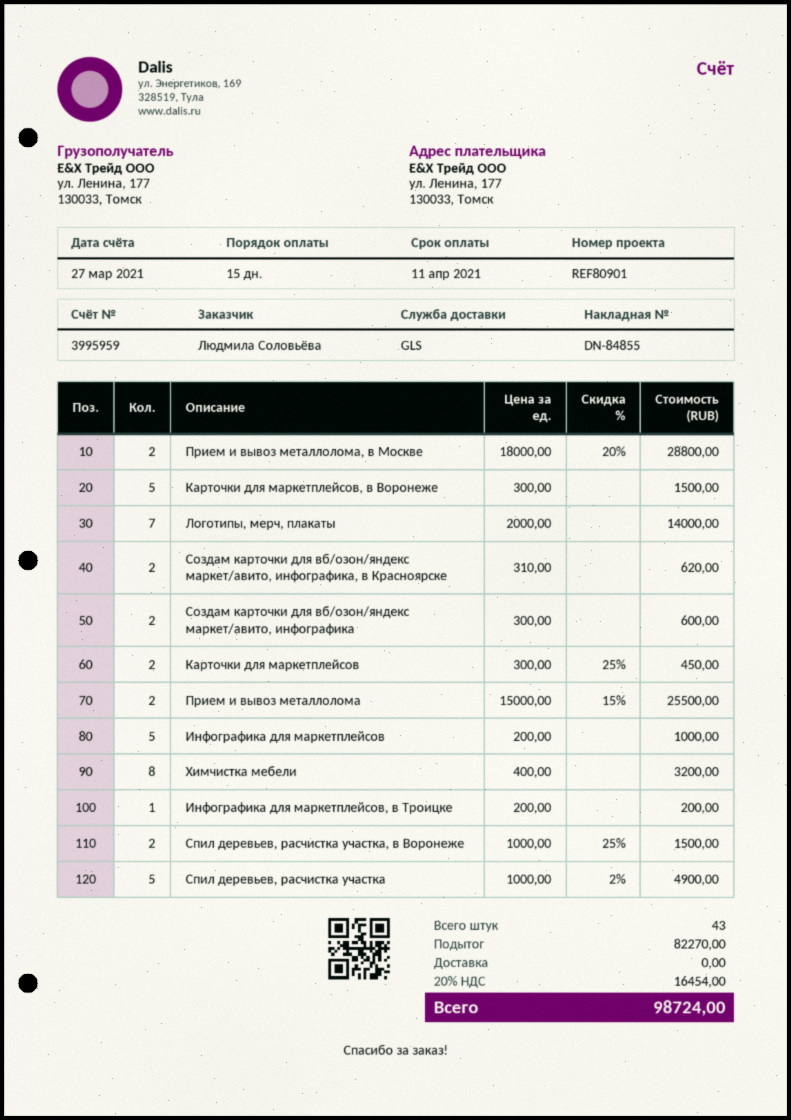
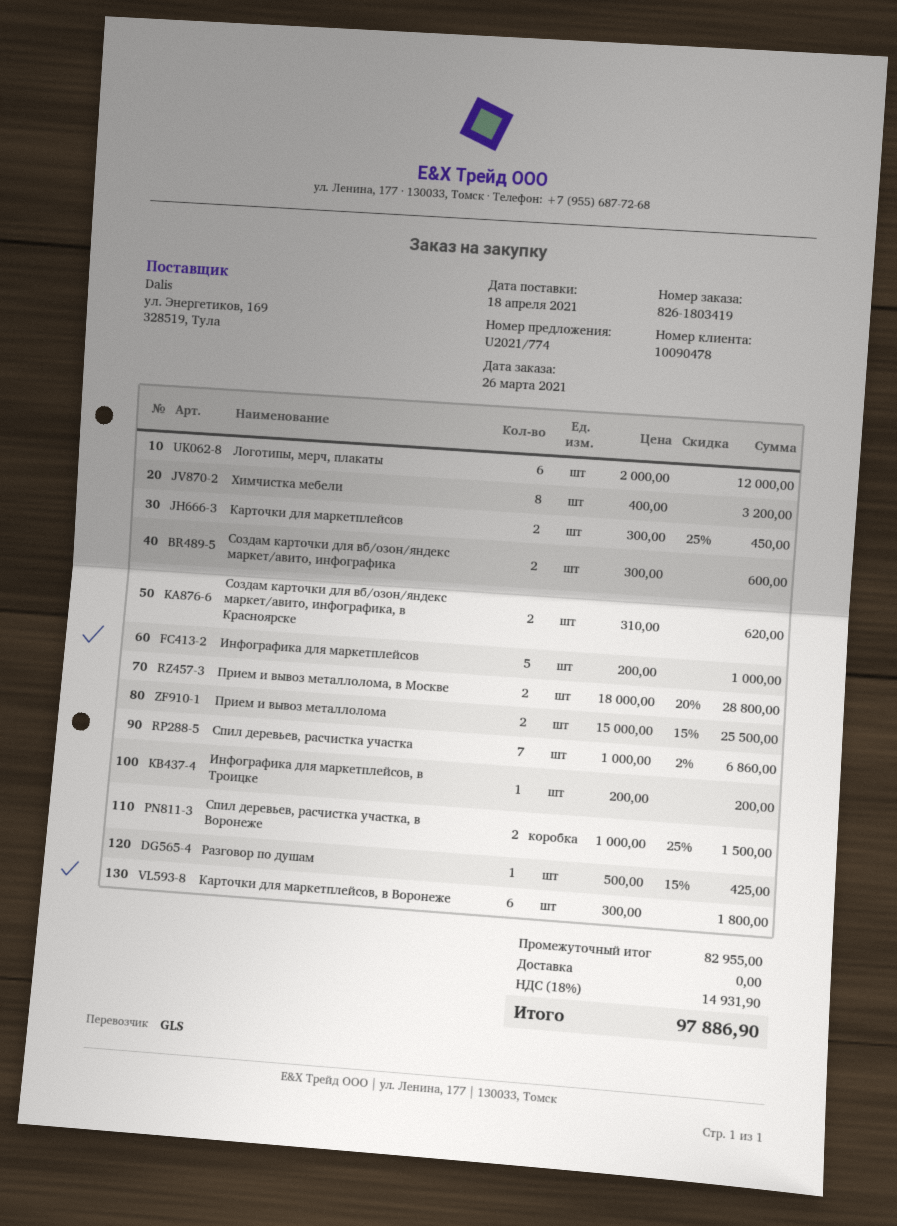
Карточки для маркетплейсов, в Воронеже: 5 x 300.00 = 1500.00 -> 6 x 300.00 = 1800.00
Логотипы, мерч, плакаты: 7 x 2000.00 = 14000.00 -> 6 x 2000.00 = 12000.00
Спил деревьев, расчистка участка: 5 x 1000.00 - 2% = 4900.00 -> 7 x 1000.00 - 2% = 6860.00
Разговор по душам: none -> 1 x 500.00 - 15% = 425.00
subtotal: 82270.00 -> 82955.00
tax: 20% = 16454.00 -> 18% = 14931.90
total: 98724.00 -> 97886.90

